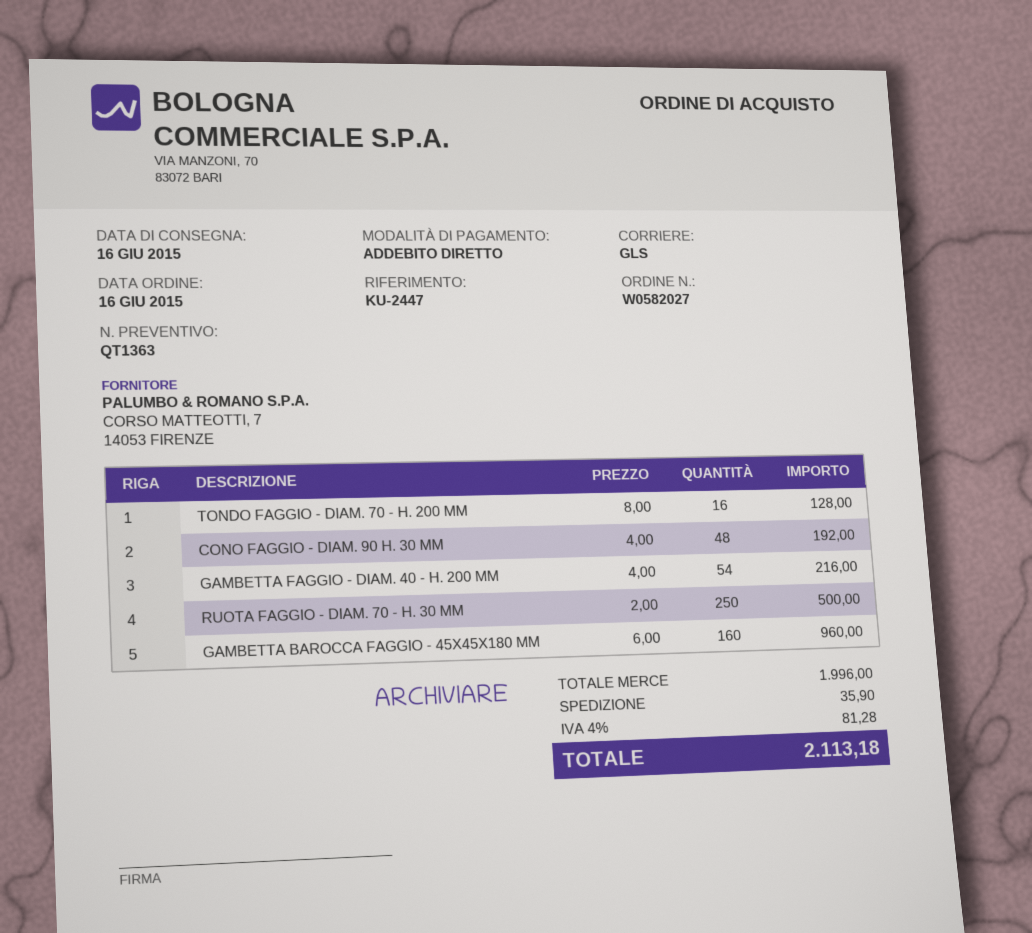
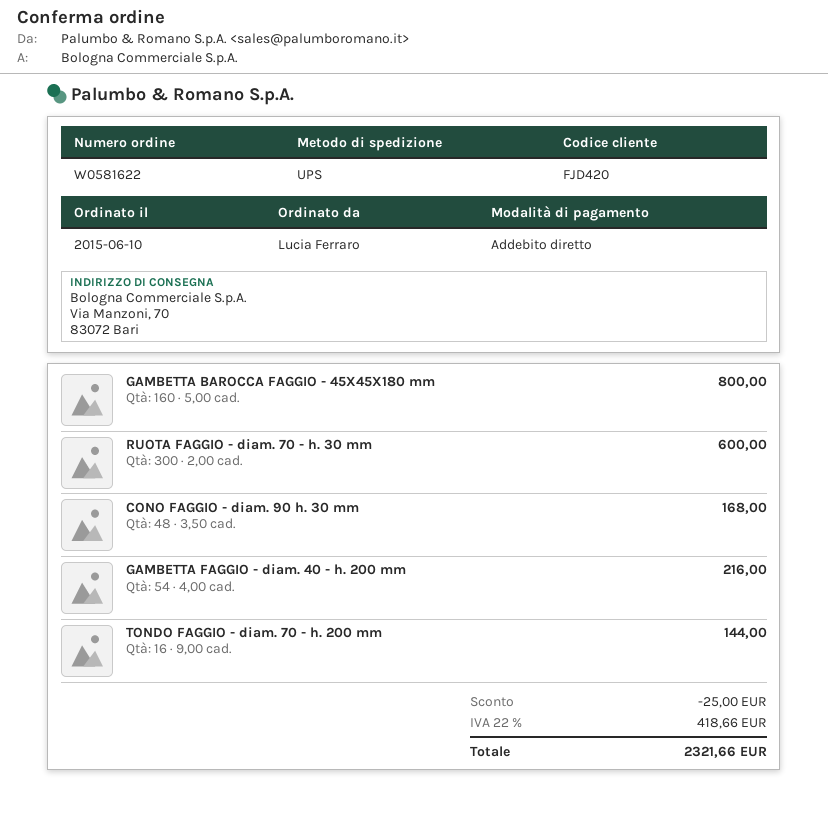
order number: W0582027 -> W0581622
order date: 2015-06-16 -> 2015-06-10
shipping method: GLS -> UPS
TONDO FAGGIO - DIAM. 70 - H. 200 MM: 16 x 8.00 = 128.00 -> 16 x 9.00 = 144.00
CONO FAGGIO - DIAM. 90 H. 30 MM: 48 x 4.00 = 192.00 -> 48 x 3.50 = 168.00
RUOTA FAGGIO - DIAM. 70 - H. 30 MM: 250 x 2.00 = 500.00 -> 300 x 2.00 = 600.00
GAMBETTA BAROCCA FAGGIO - 45X45X180 MM: 160 x 6.00 = 960.00 -> 160 x 5.00 = 800.00
discount: none -> 25.00
shipping: 35.90 -> none
tax: 4% = 81.28 -> 22% = 418.66
total: 2113.18 -> 2321.66

